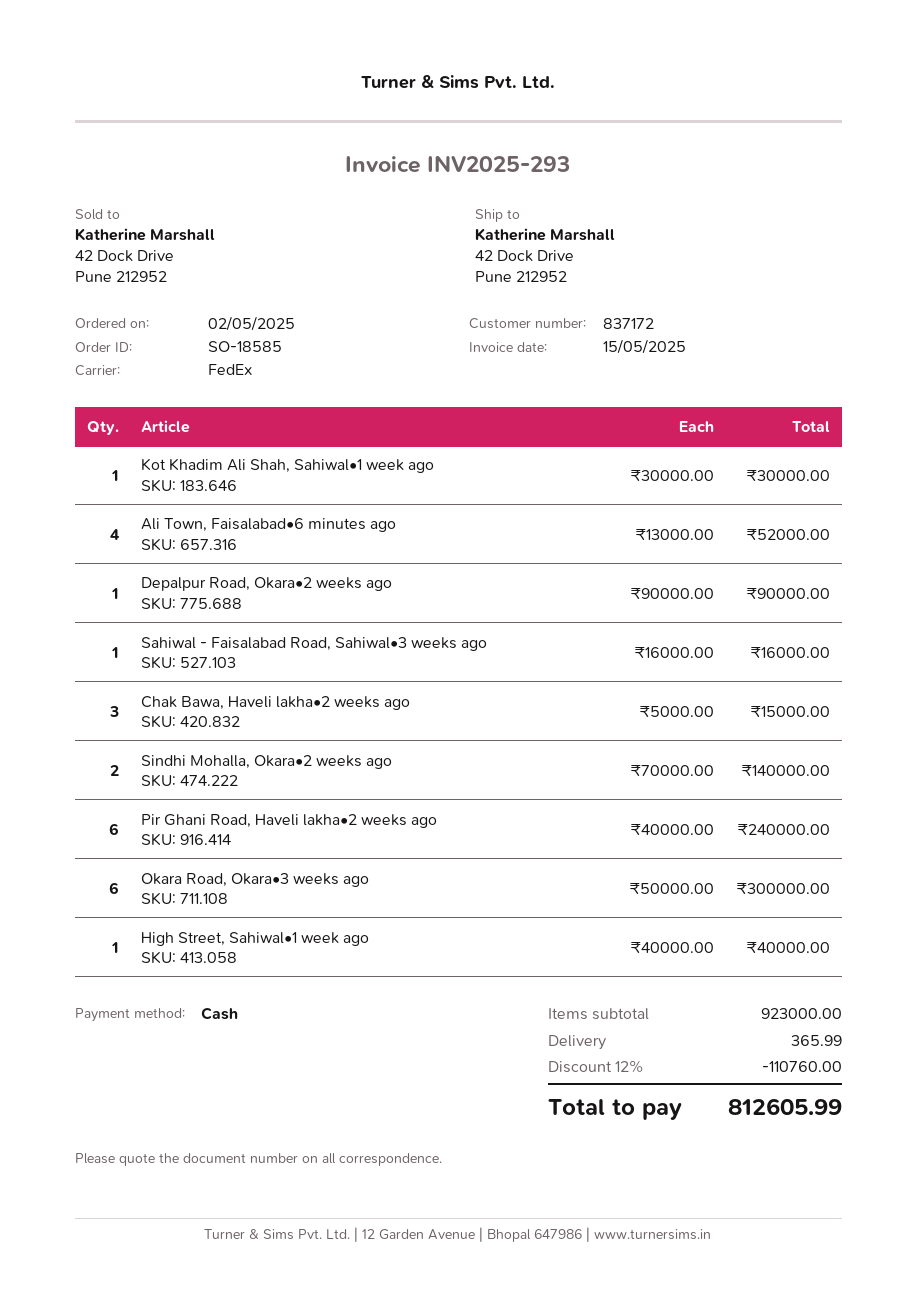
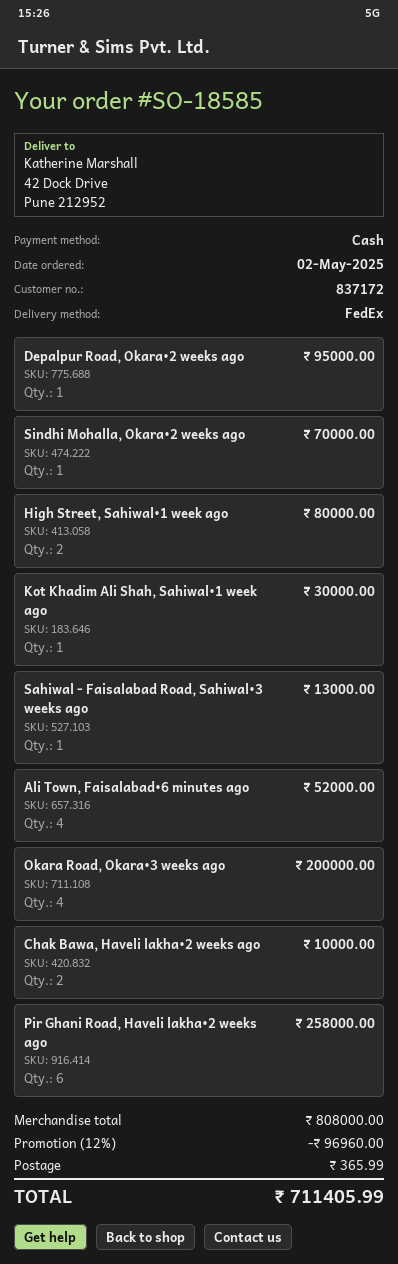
Depalpur Road, Okara•2 weeks ago: 1 for 90000.00 -> 1 for 95000.00
Sahiwal - Faisalabad Road, Sahiwal•3 weeks ago: 1 for 16000.00 -> 1 for 13000.00
Chak Bawa, Haveli lakha•2 weeks ago: 3 for 15000.00 -> 2 for 10000.00
Sindhi Mohalla, Okara•2 weeks ago: 2 for 140000.00 -> 1 for 70000.00
Pir Ghani Road, Haveli lakha•2 weeks ago: 6 for 240000.00 -> 6 for 258000.00
Okara Road, Okara•3 weeks ago: 6 for 300000.00 -> 4 for 200000.00
High Street, Sahiwal•1 week ago: 1 for 40000.00 -> 2 for 80000.00
subtotal: 923000.00 -> 808000.00
discount: 12% = 110760.00 -> 12% = 96960.00
total: 812605.99 -> 711405.99

